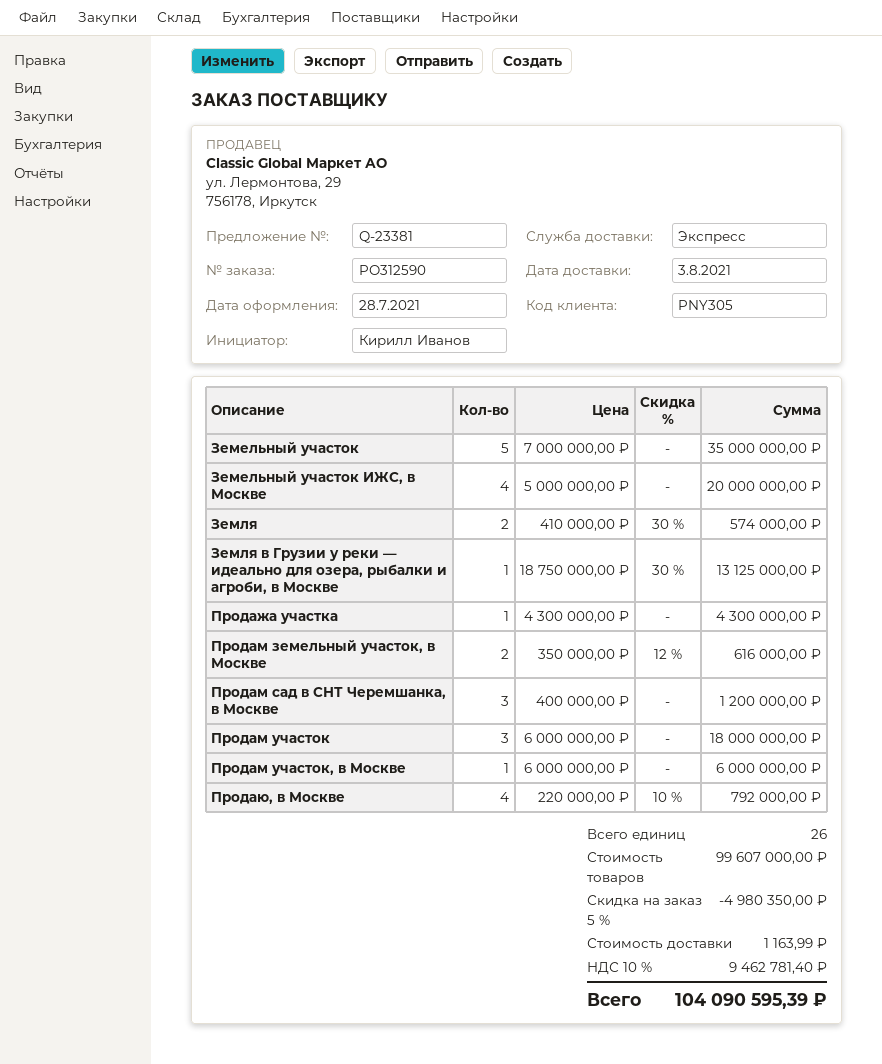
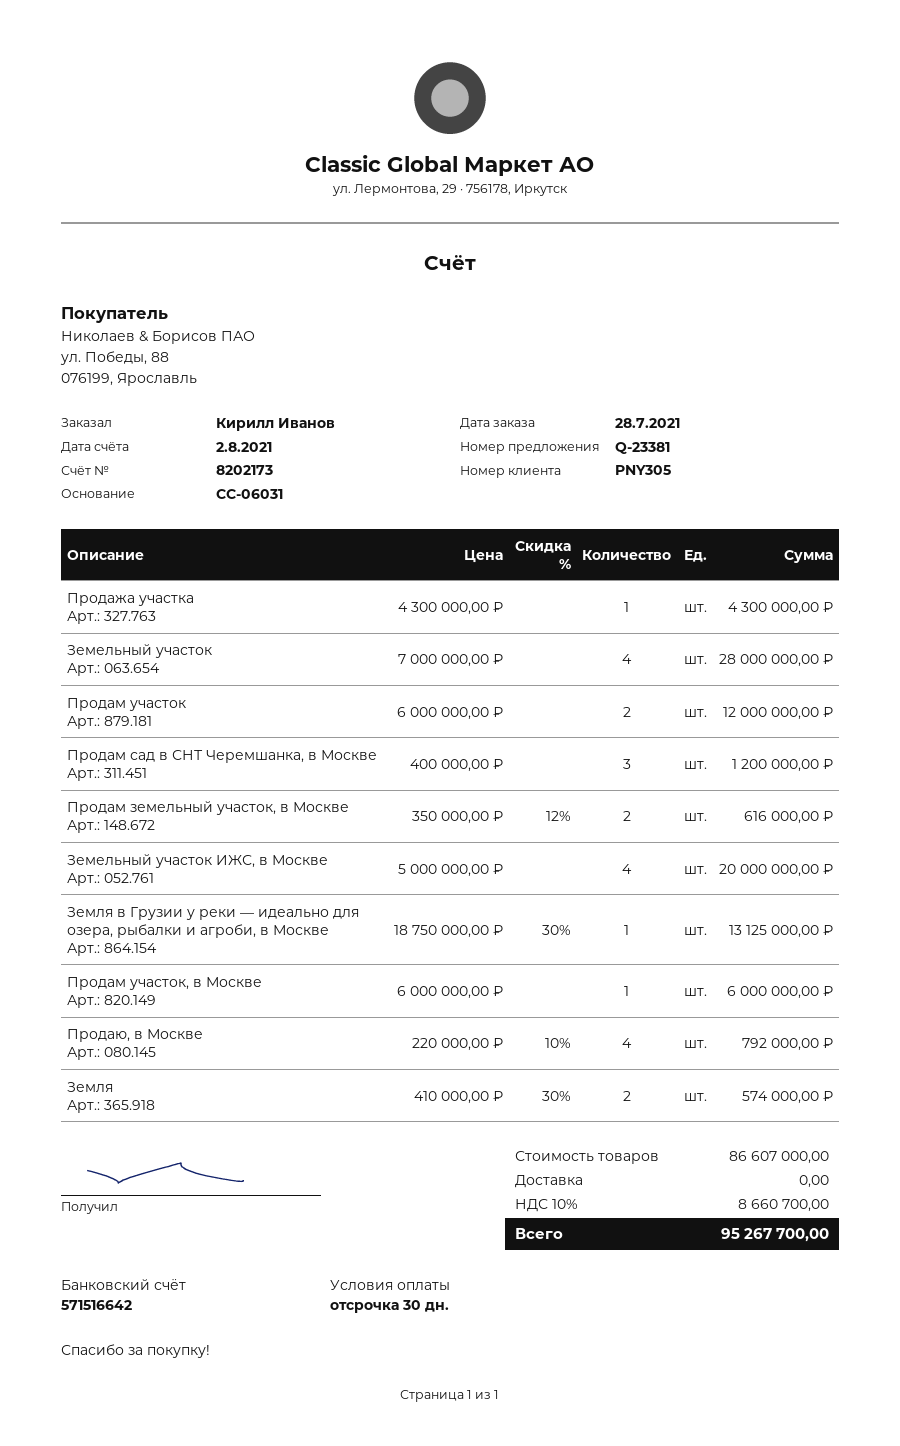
Земельный участок: 5 x 7000000.00 = 35000000.00 -> 4 x 7000000.00 = 28000000.00
Продам участок: 3 x 6000000.00 = 18000000.00 -> 2 x 6000000.00 = 12000000.00
subtotal: 99607000.00 -> 86607000.00
discount: 5% = 4980350.00 -> none
shipping: 1163.99 -> 0.00
tax: 10% = 9462781.40 -> 10% = 8660700.00
total: 104090595.39 -> 95267700.00

